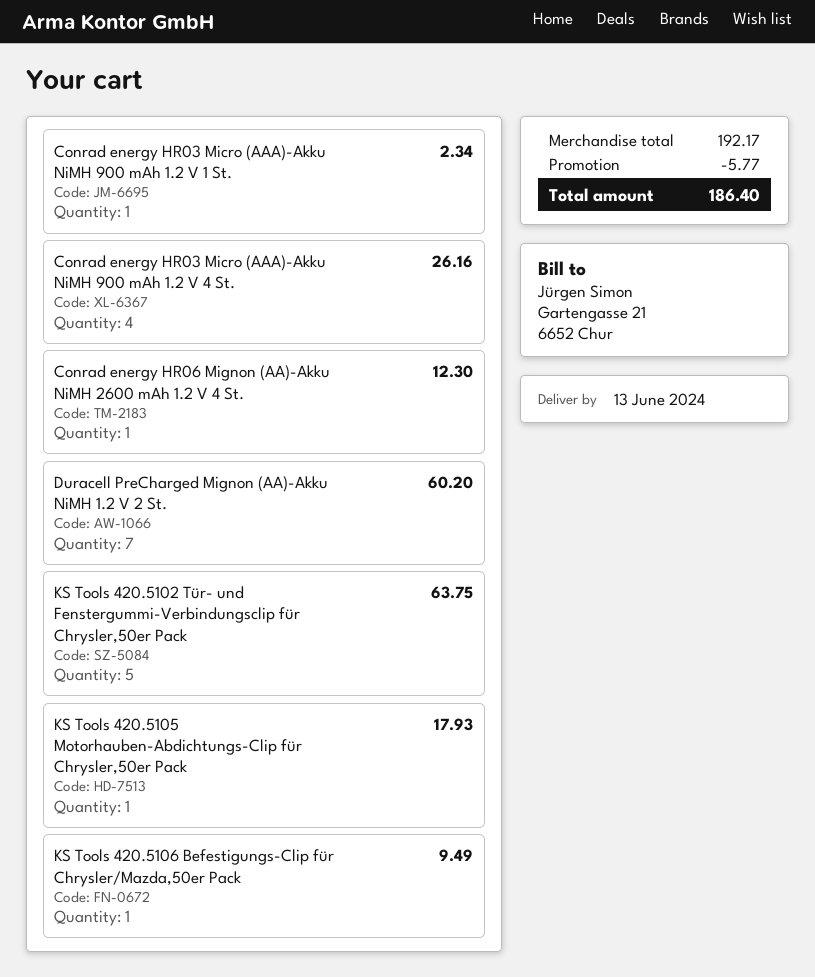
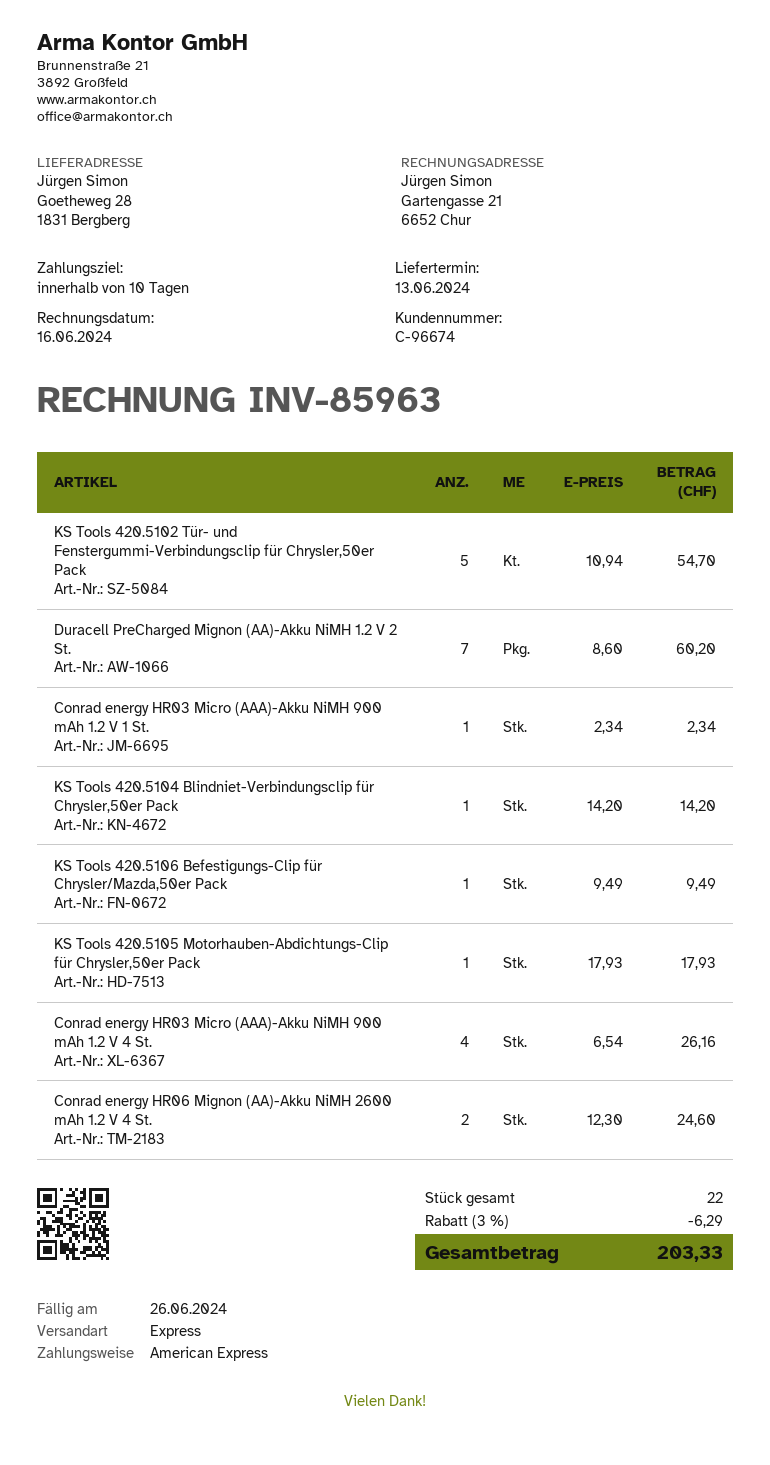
Conrad energy HR06 Mignon (AA)-Akku NiMH 2600 mAh 1.2 V 4 St.: 1 for 12.30 -> 2 for 24.60
KS Tools 420.5102 Tür- und Fenstergummi-Verbindungsclip für Chrysler,50er Pack: 5 for 63.75 -> 5 for 54.70
KS Tools 420.5104 Blindniet-Verbindungsclip für Chrysler,50er Pack: none -> 1 for 14.20
discount: 5.77 -> 6.29
total: 186.40 -> 203.33

